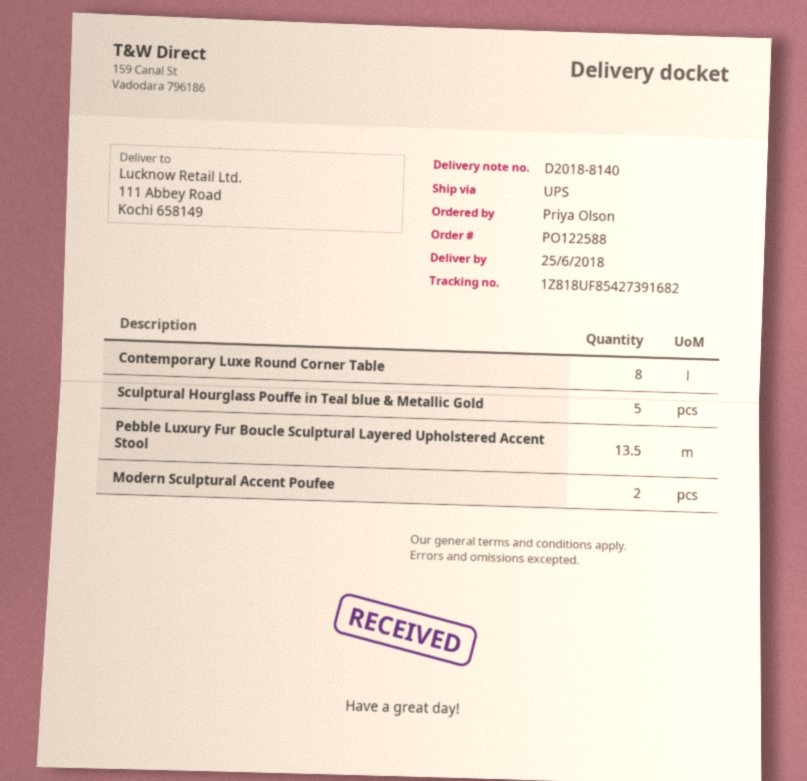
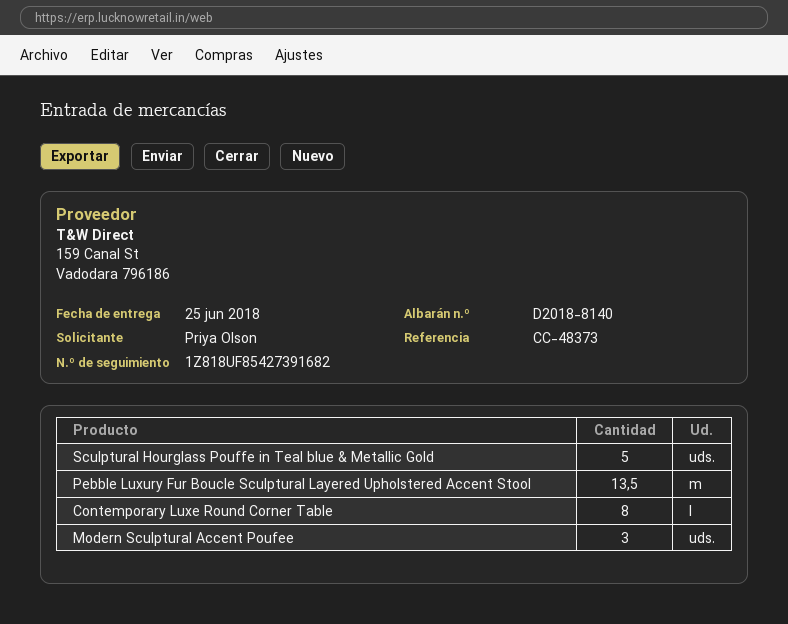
Modern Sculptural Accent Poufee: 2 -> 3

